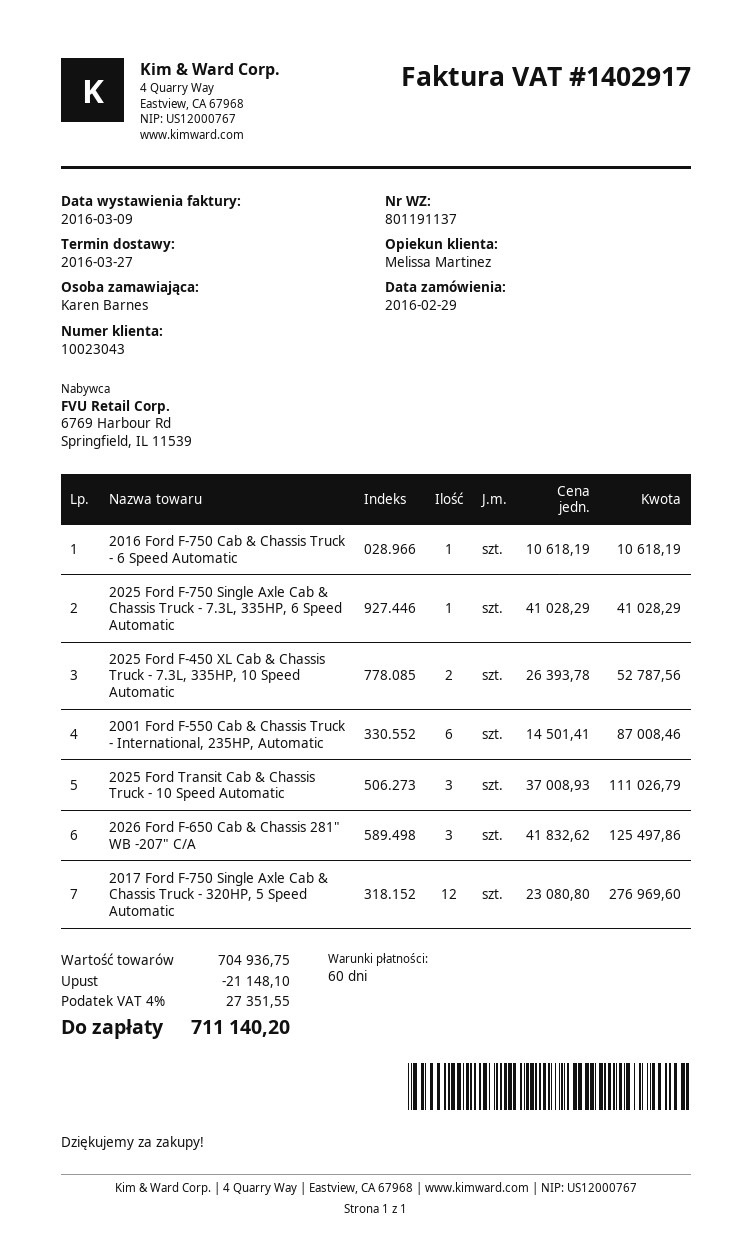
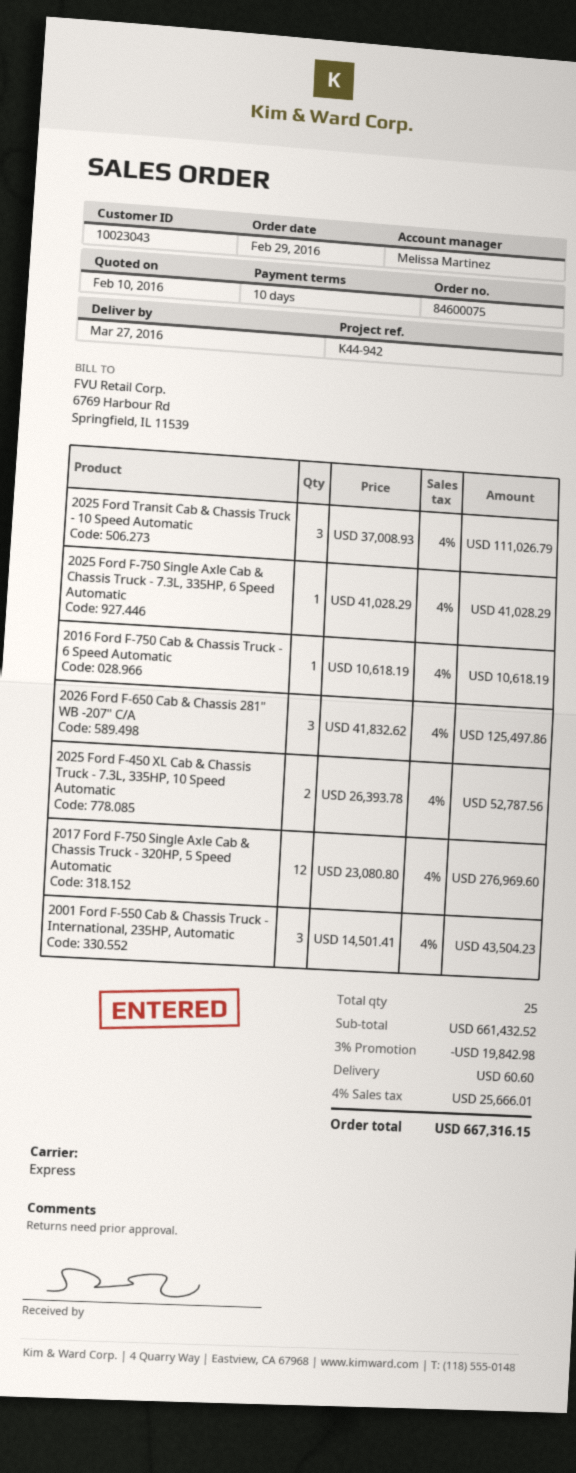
payment terms: 60 days -> 10 days
2001 Ford F-550 Cab & Chassis Truck - International, 235HP, Automatic: 6 x 14501.41 = 87008.46 -> 3 x 14501.41 = 43504.23
subtotal: 704936.75 -> 661432.52
discount: 21148.10 -> 19842.98
shipping: none -> 60.60
tax: 4% = 27351.55 -> 4% = 25666.01
total: 711140.20 -> 667316.15

